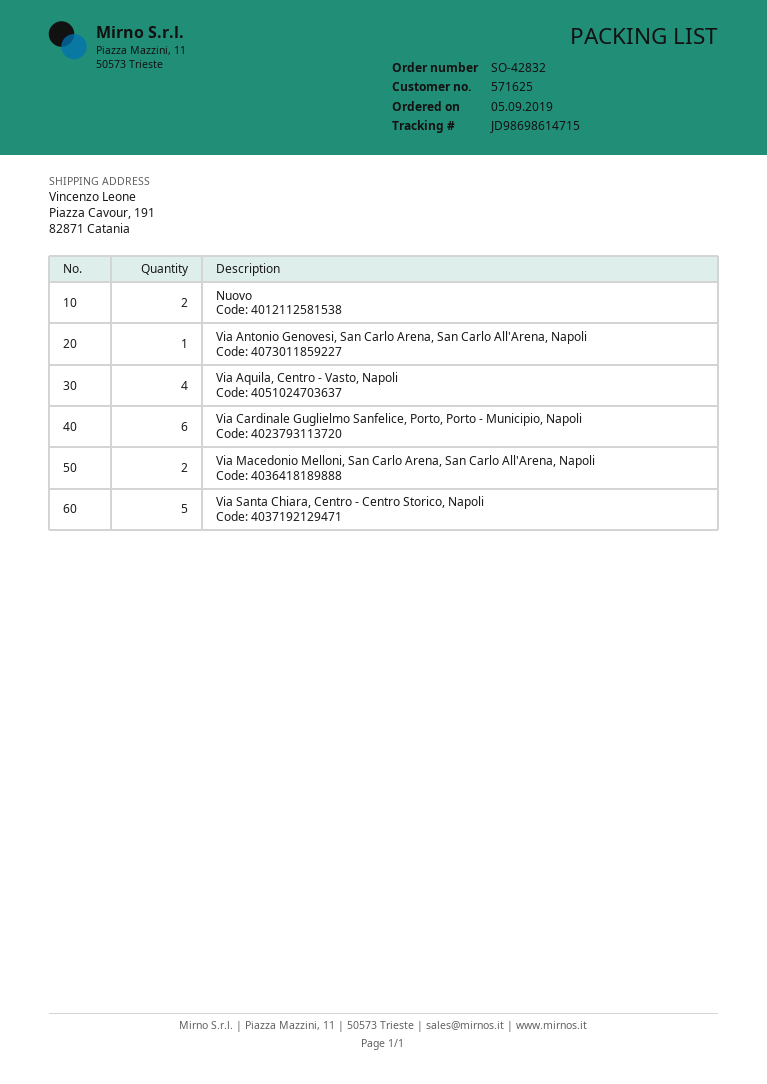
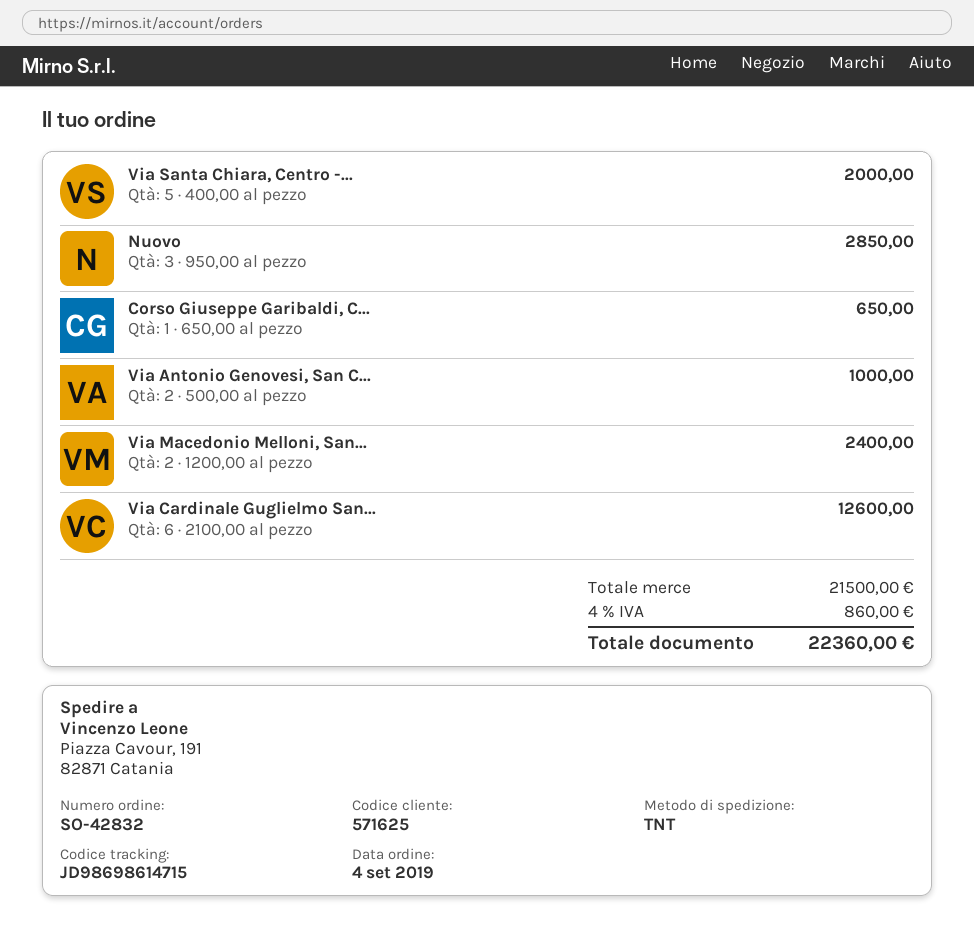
order date: 2019-09-05 -> 2019-09-04
Nuovo: 2 -> 3
Via Antonio Genovesi, San Carlo Arena, San Carlo All'Arena, Napoli: 1 -> 2
Via Aquila, Centro - Vasto, Napoli: 4 -> none
Corso Giuseppe Garibaldi, C...: none -> 1

